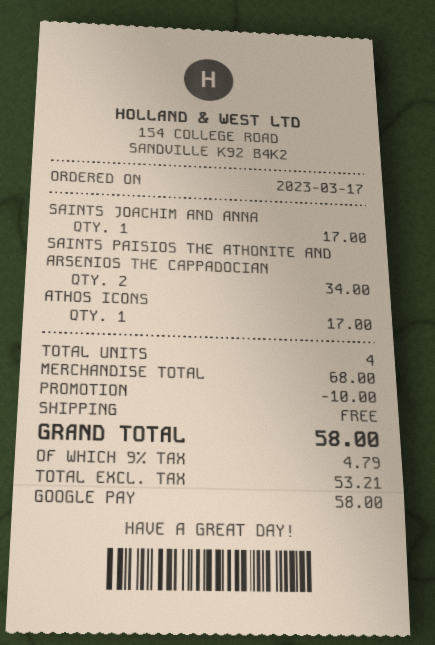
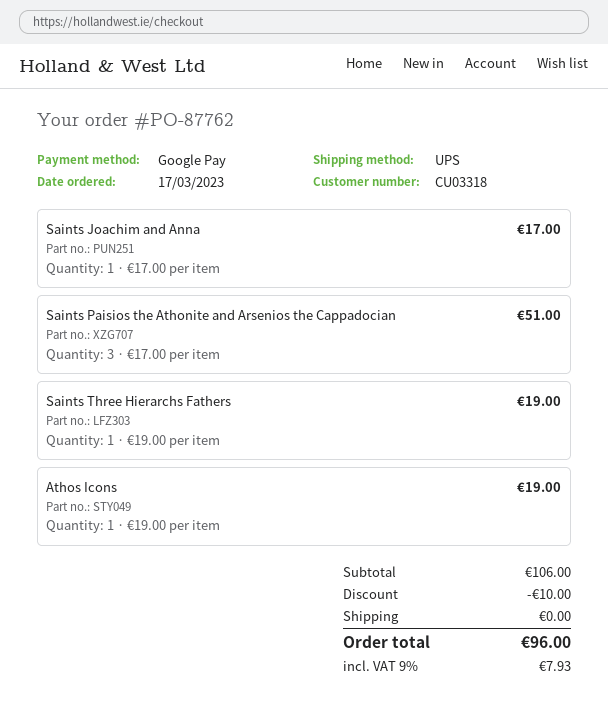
SAINTS PAISIOS THE ATHONITE AND ARSENIOS THE CAPPADOCIAN: 2 for 34.00 -> 3 for 51.00
ATHOS ICONS: 1 for 17.00 -> 1 for 19.00
Saints Three Hierarchs Fathers: none -> 1 for 19.00
subtotal: 68.00 -> 106.00
tax: 9% = 4.79 -> 9% = 7.93
total: 58.00 -> 96.00

